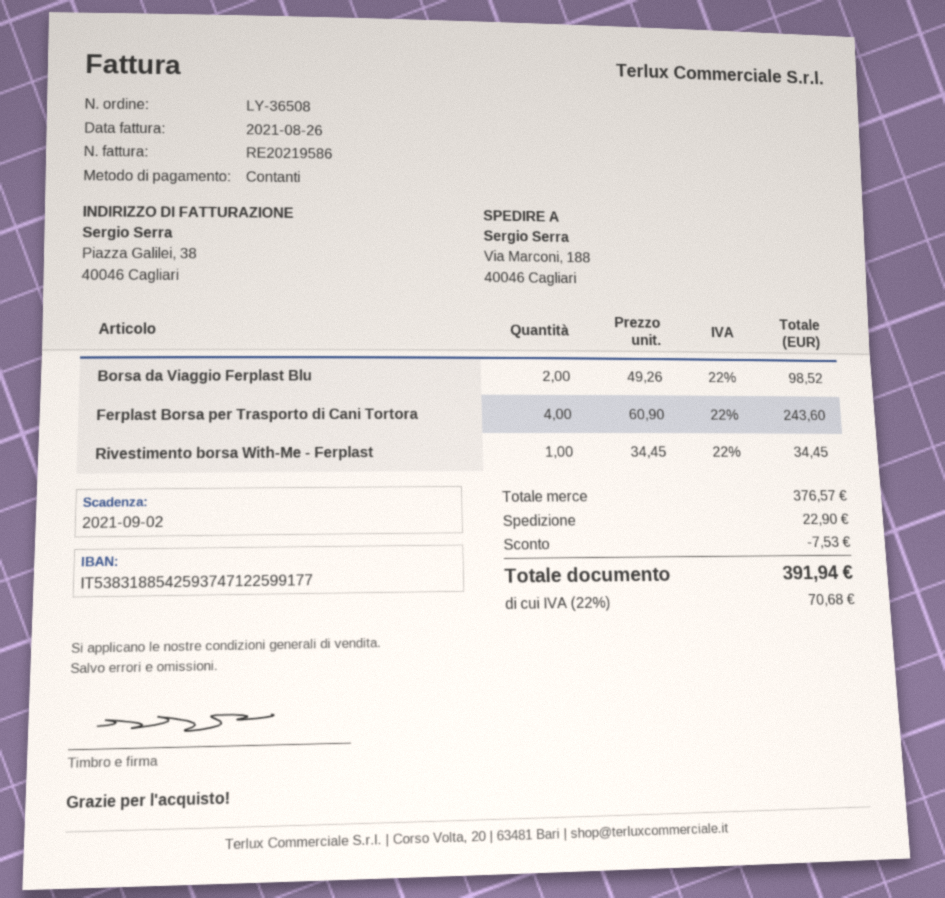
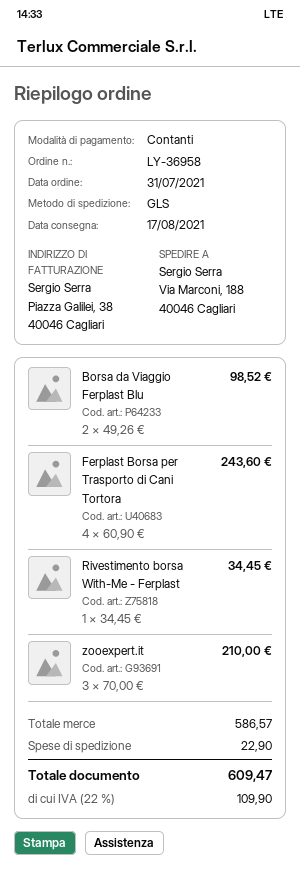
order number: LY-36508 -> LY-36958
zooexpert.it: none -> 3 x 70.00 = 210.00
subtotal: 376.57 -> 586.57
discount: 7.53 -> none
tax: 22% = 70.68 -> 22% = 109.90
total: 391.94 -> 609.47

